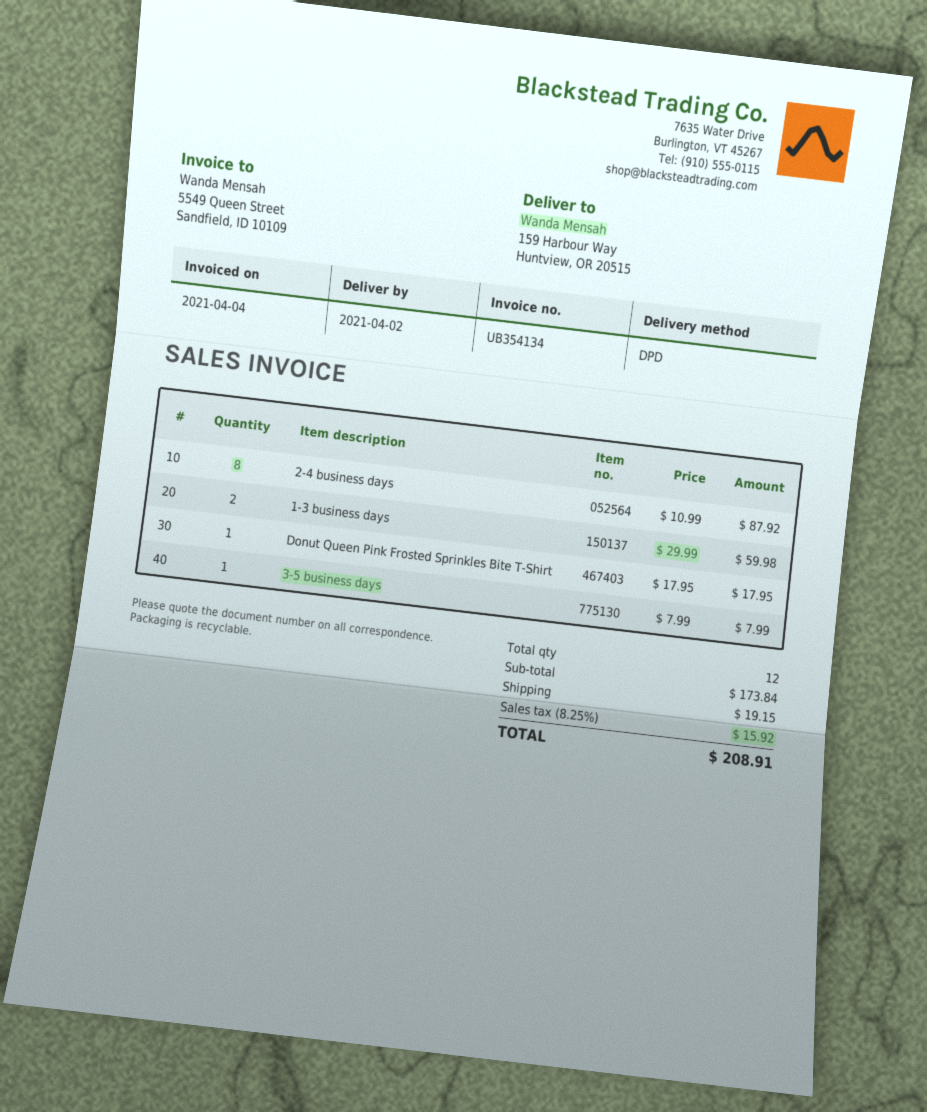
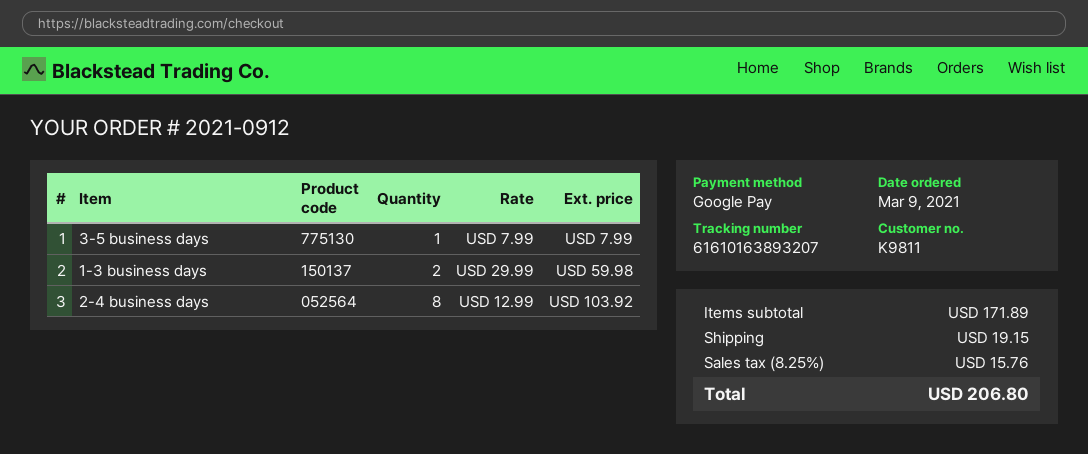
2-4 business days: 8 x 10.99 = 87.92 -> 8 x 12.99 = 103.92
Donut Queen Pink Frosted Sprinkles Bite T-Shirt: 1 x 17.95 = 17.95 -> none
subtotal: 173.84 -> 171.89
tax: 8.25% = 15.92 -> 8.25% = 15.76
total: 208.91 -> 206.80

